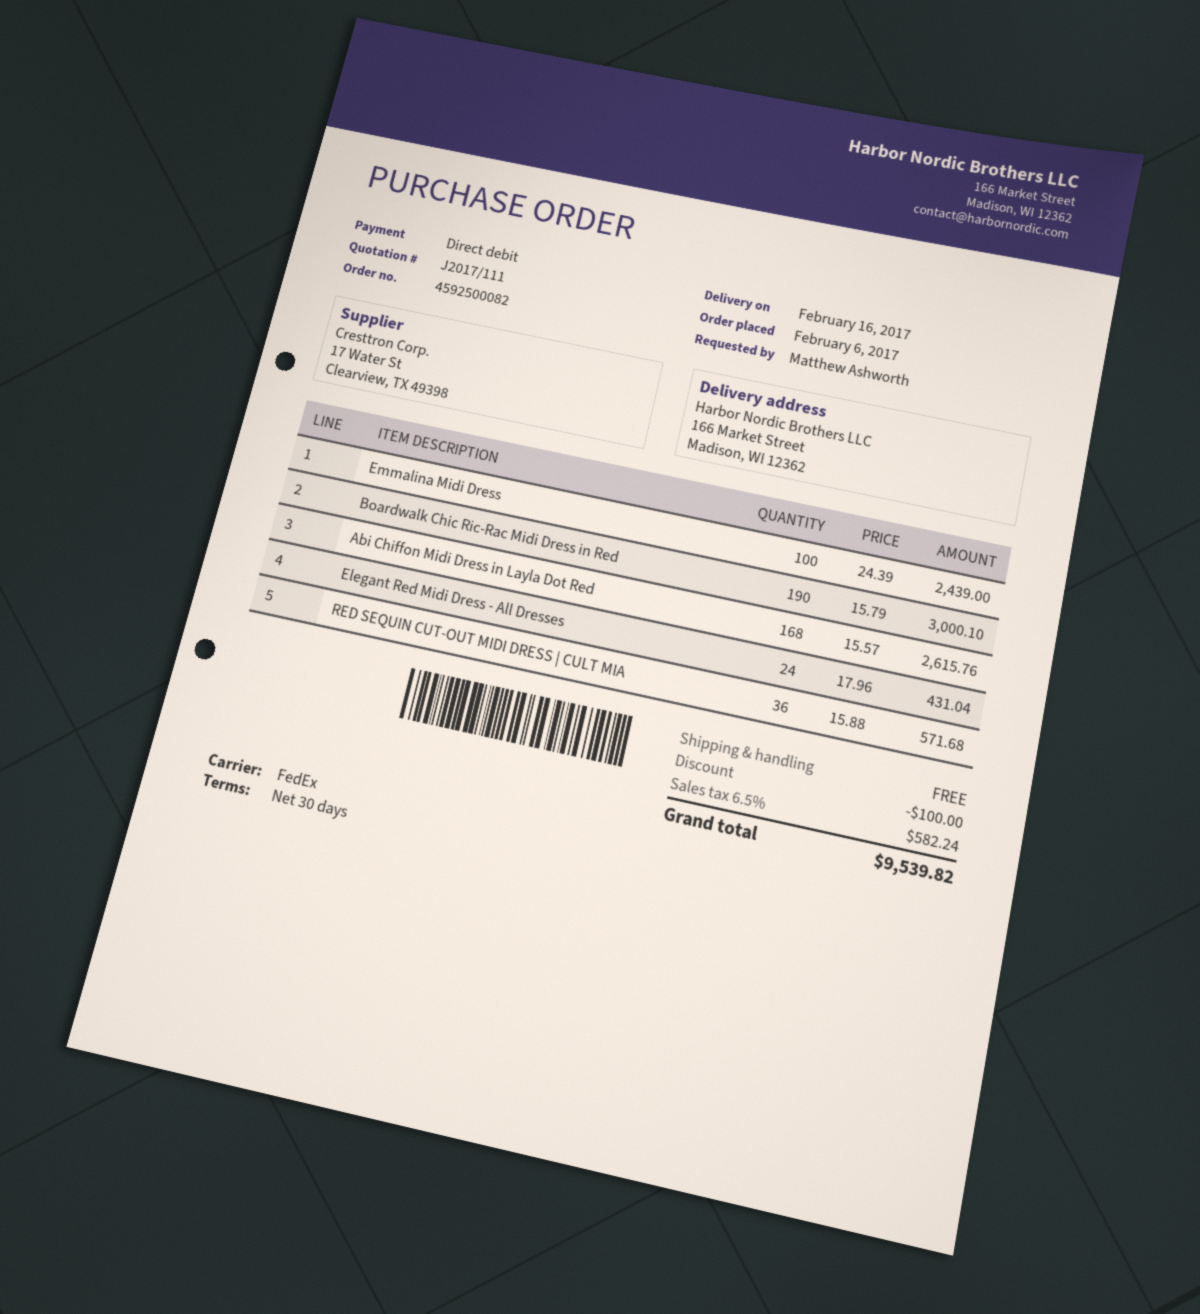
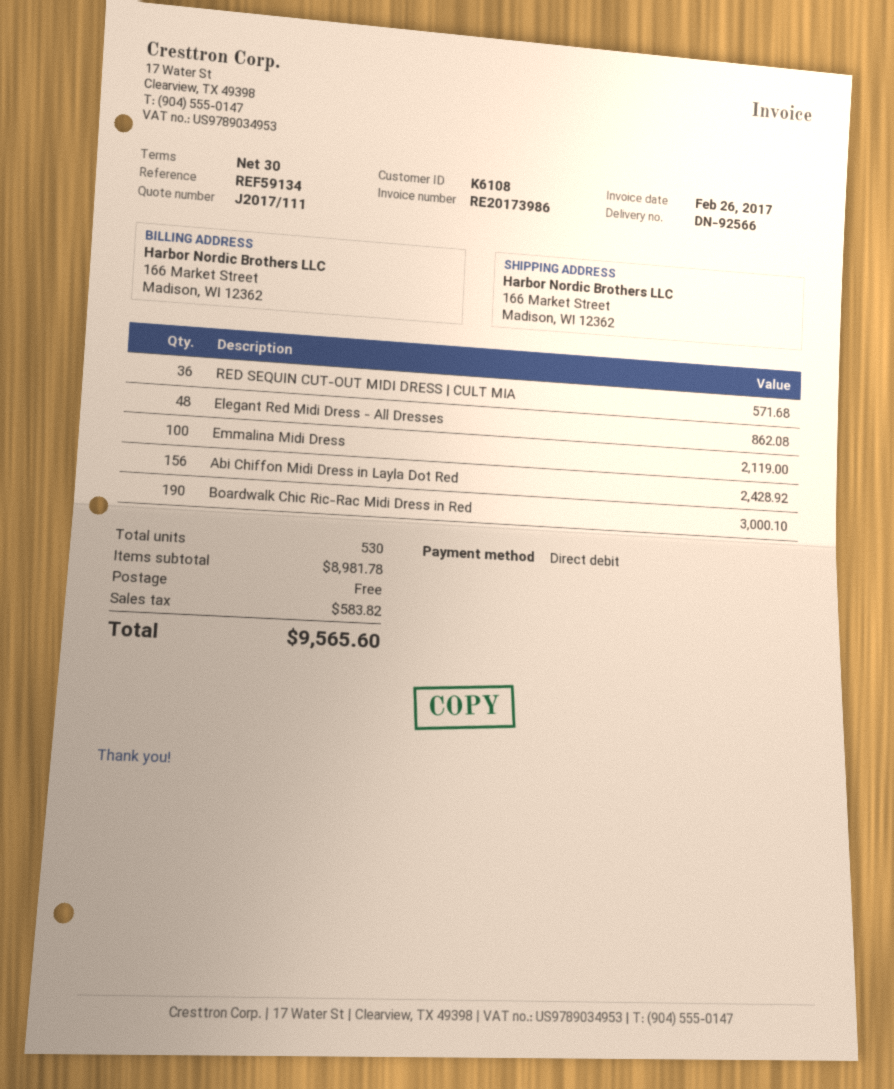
Emmalina Midi Dress: 100 for 2439.00 -> 100 for 2119.00
Abi Chiffon Midi Dress in Layla Dot Red: 168 for 2615.76 -> 156 for 2428.92
Elegant Red Midi Dress - All Dresses: 24 for 431.04 -> 48 for 862.08
discount: 100.00 -> none
tax: 582.24 -> 583.82
total: 9539.82 -> 9565.60

